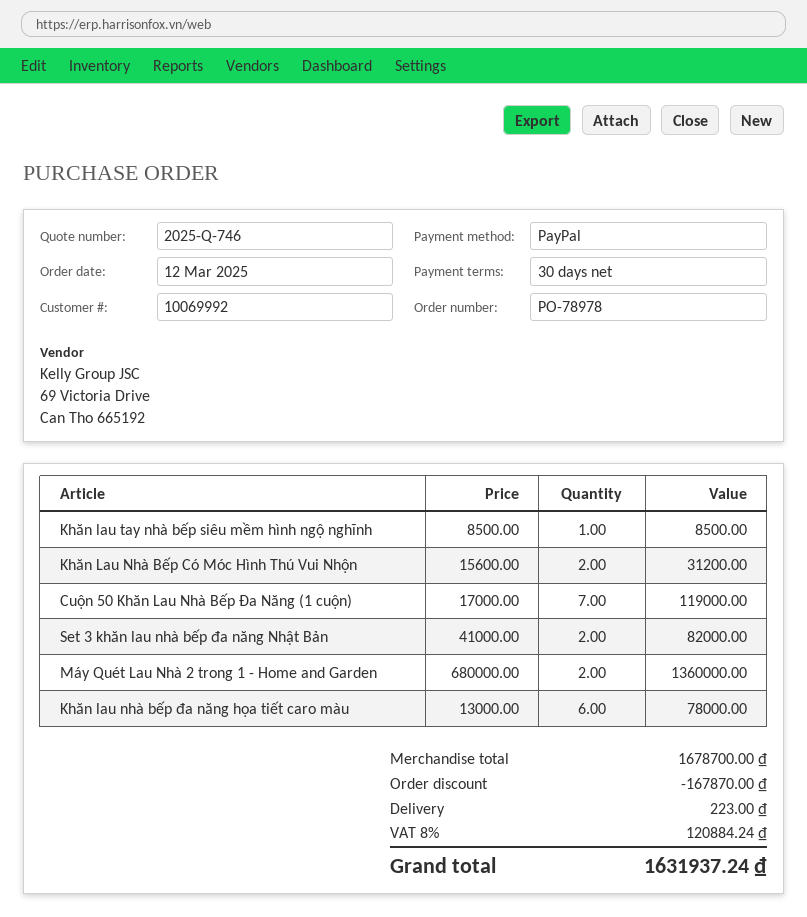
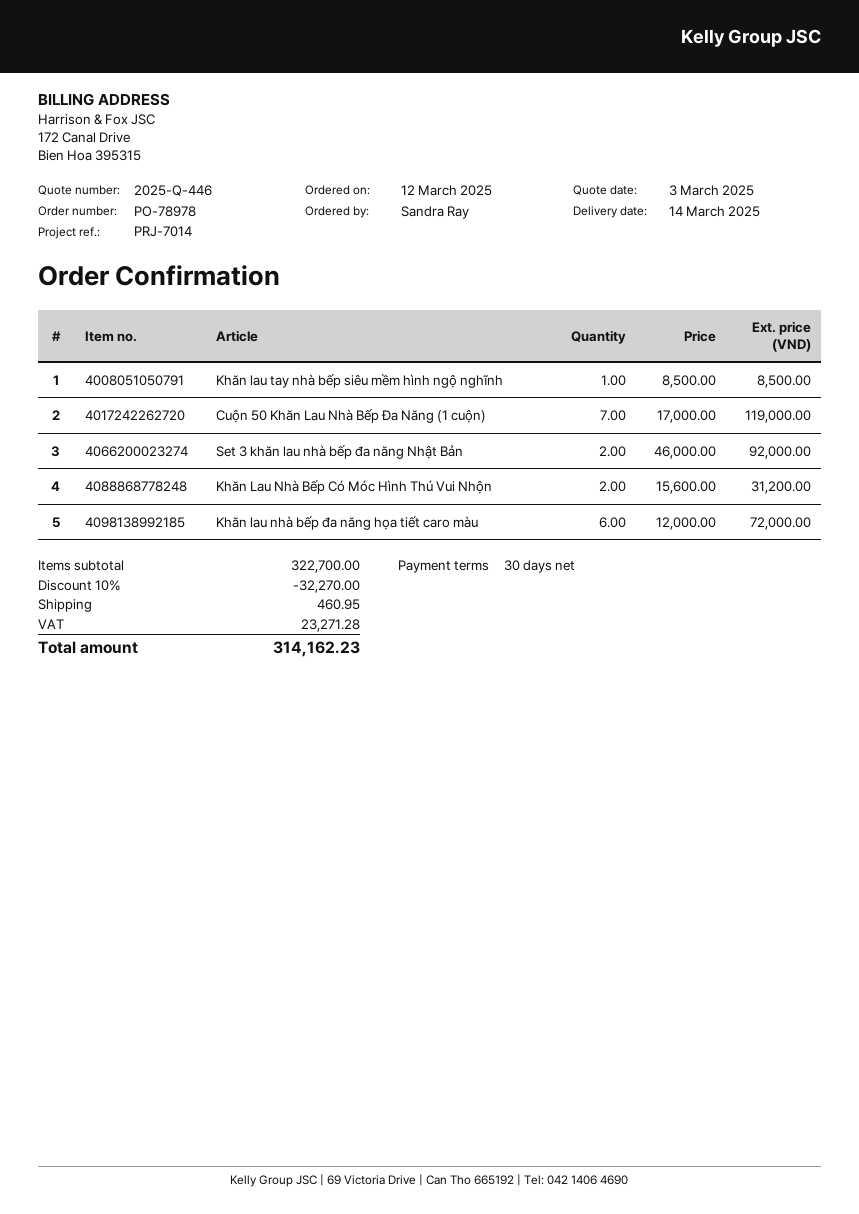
quote number: 2025-Q-746 -> 2025-Q-446
Set 3 khăn lau nhà bếp đa năng Nhật Bản: 2 x 41000.00 = 82000.00 -> 2 x 46000.00 = 92000.00
Máy Quét Lau Nhà 2 trong 1 - Home and Garden: 2 x 680000.00 = 1360000.00 -> none
Khăn lau nhà bếp đa năng họa tiết caro màu: 6 x 13000.00 = 78000.00 -> 6 x 12000.00 = 72000.00
subtotal: 1678700.00 -> 322700.00
discount: 167870.00 -> 32270.00
shipping: 223.00 -> 460.95
tax: 120884.24 -> 23271.28
total: 1631937.24 -> 314162.23

